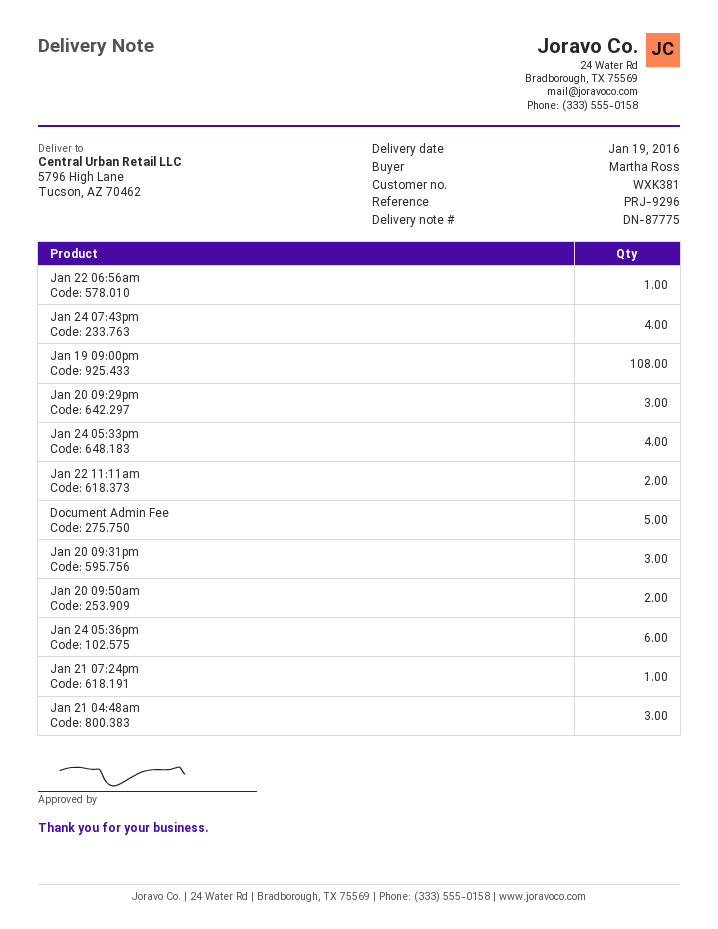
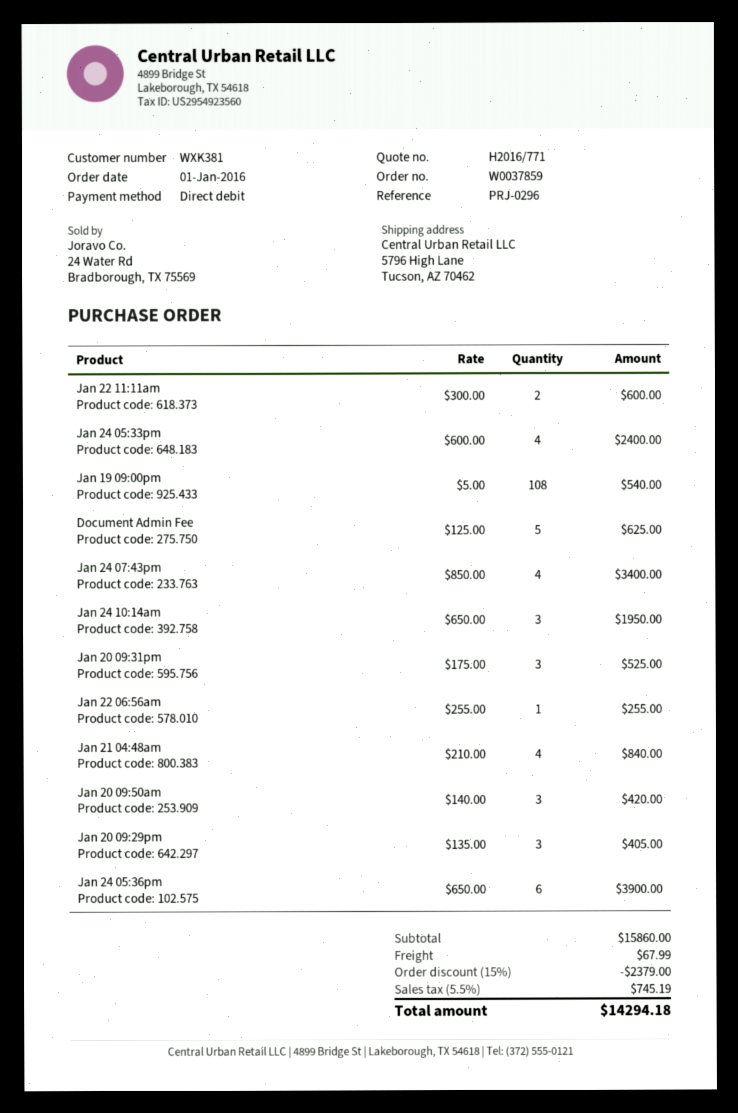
reference: PRJ-9296 -> PRJ-0296
Jan 20 09:50am: 2 -> 3
Jan 21 07:24pm: 1 -> none
Jan 21 04:48am: 3 -> 4
Jan 24 10:14am: none -> 3

